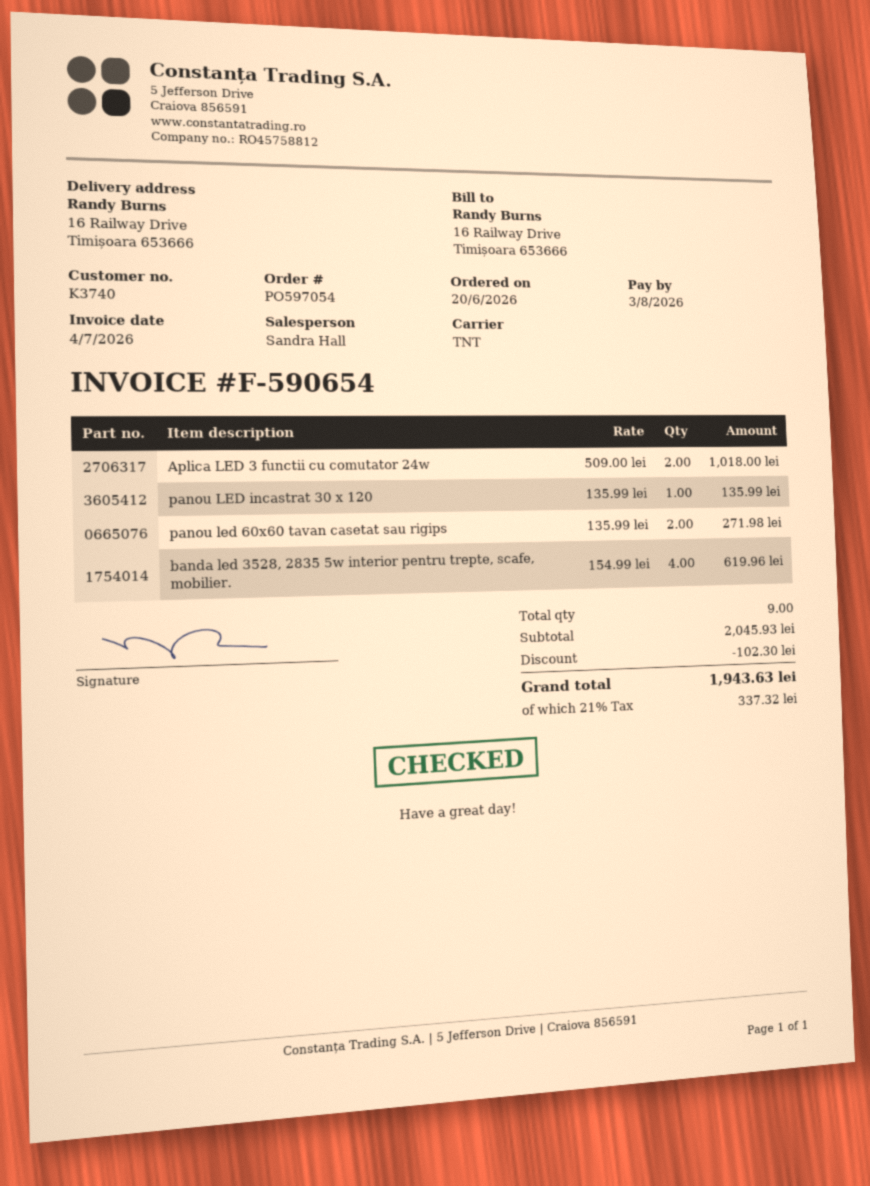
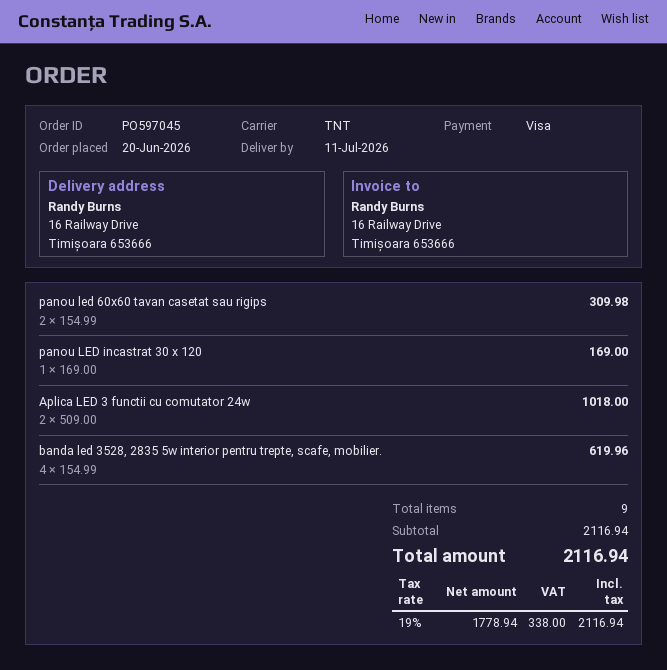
order number: PO597054 -> PO597045
panou LED incastrat 30 x 120: 1 x 135.99 = 135.99 -> 1 x 169.00 = 169.00
panou led 60x60 tavan casetat sau rigips: 2 x 135.99 = 271.98 -> 2 x 154.99 = 309.98
subtotal: 2045.93 -> 2116.94
discount: 102.30 -> none
tax: 21% = 337.32 -> 19% = 338.00
total: 1943.63 -> 2116.94

